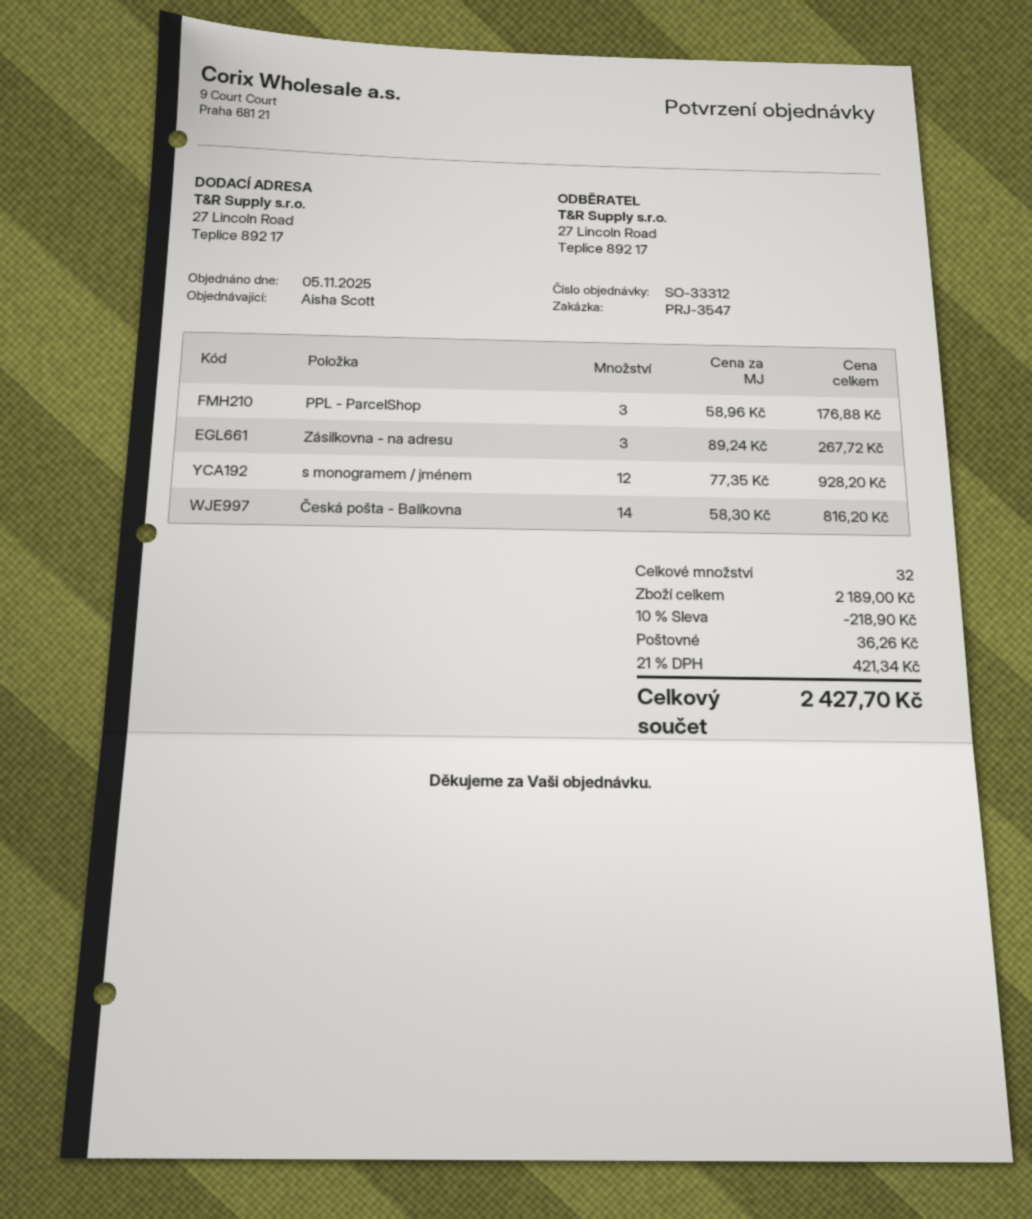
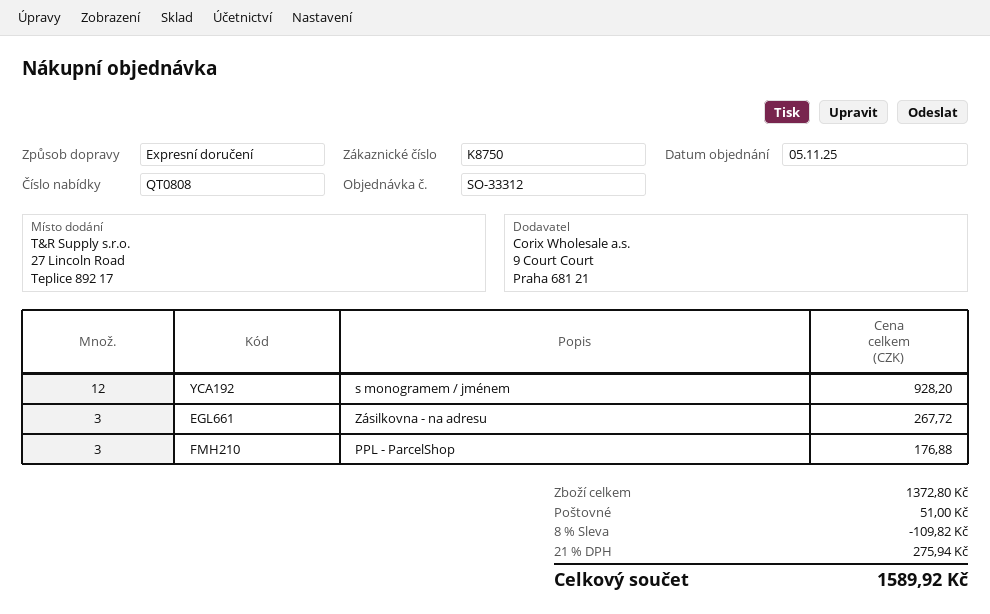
Česká pošta - Balíkovna: 14 for 816.20 -> none
subtotal: 2189.00 -> 1372.80
discount: 10% = 218.90 -> 8% = 109.82
shipping: 36.26 -> 51.00
tax: 21% = 421.34 -> 21% = 275.94
total: 2427.70 -> 1589.92

